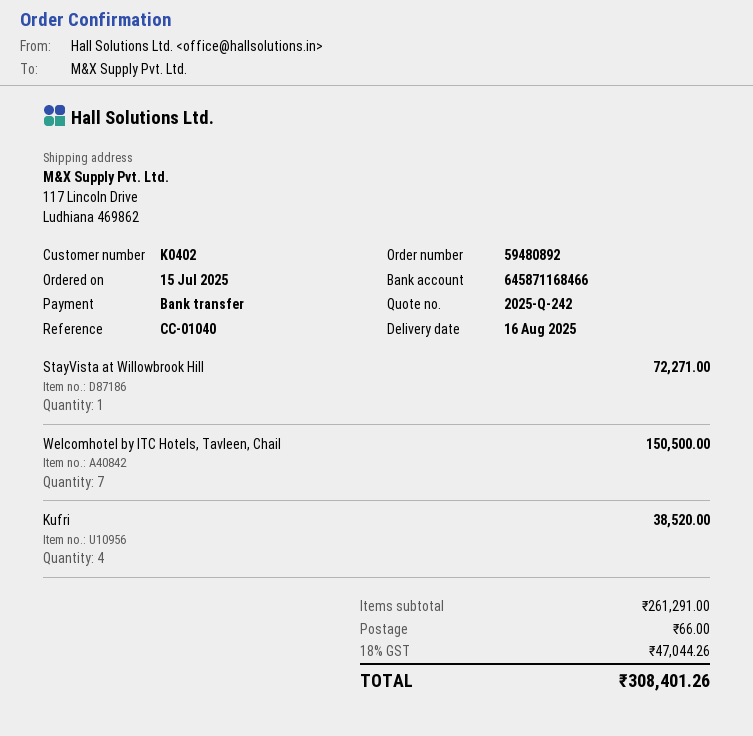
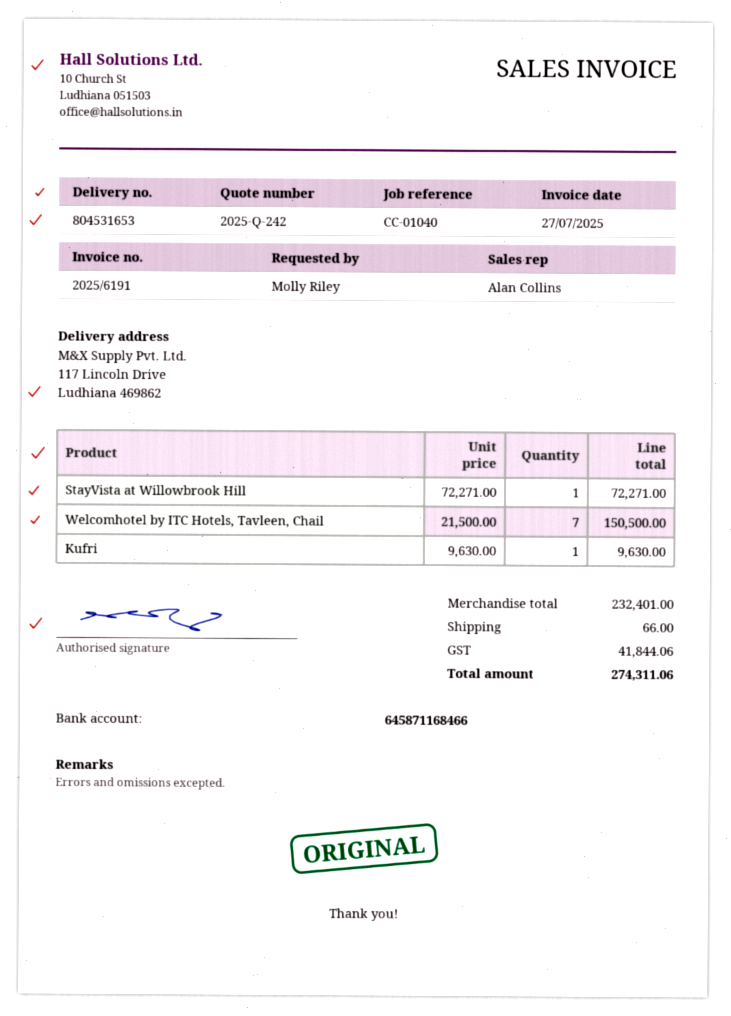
Kufri: 4 for 38520.00 -> 1 for 9630.00
subtotal: 261291.00 -> 232401.00
tax: 47044.26 -> 41844.06
total: 308401.26 -> 274311.06

